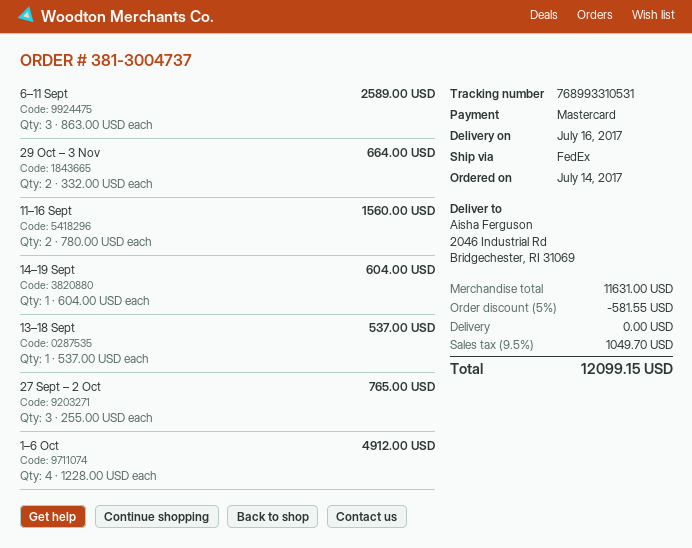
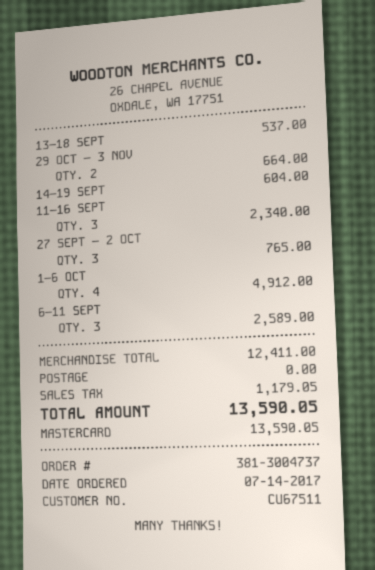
11–16 Sept: 2 for 1560.00 -> 3 for 2340.00
subtotal: 11631.00 -> 12411.00
discount: 5% = 581.55 -> none
tax: 1049.70 -> 1179.05
total: 12099.15 -> 13590.05

